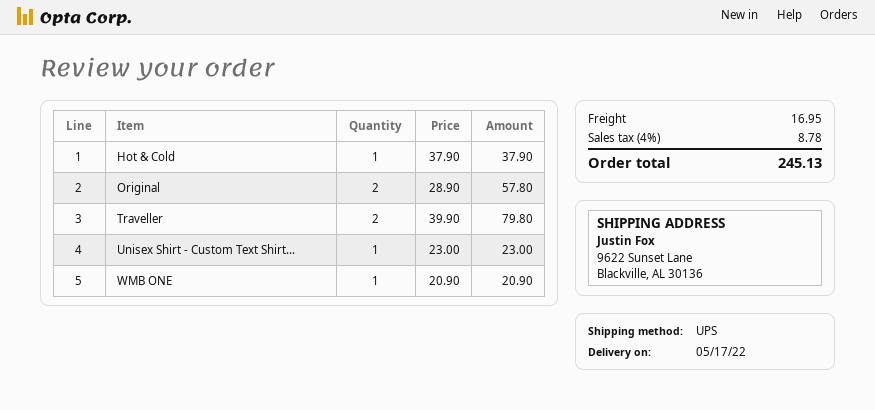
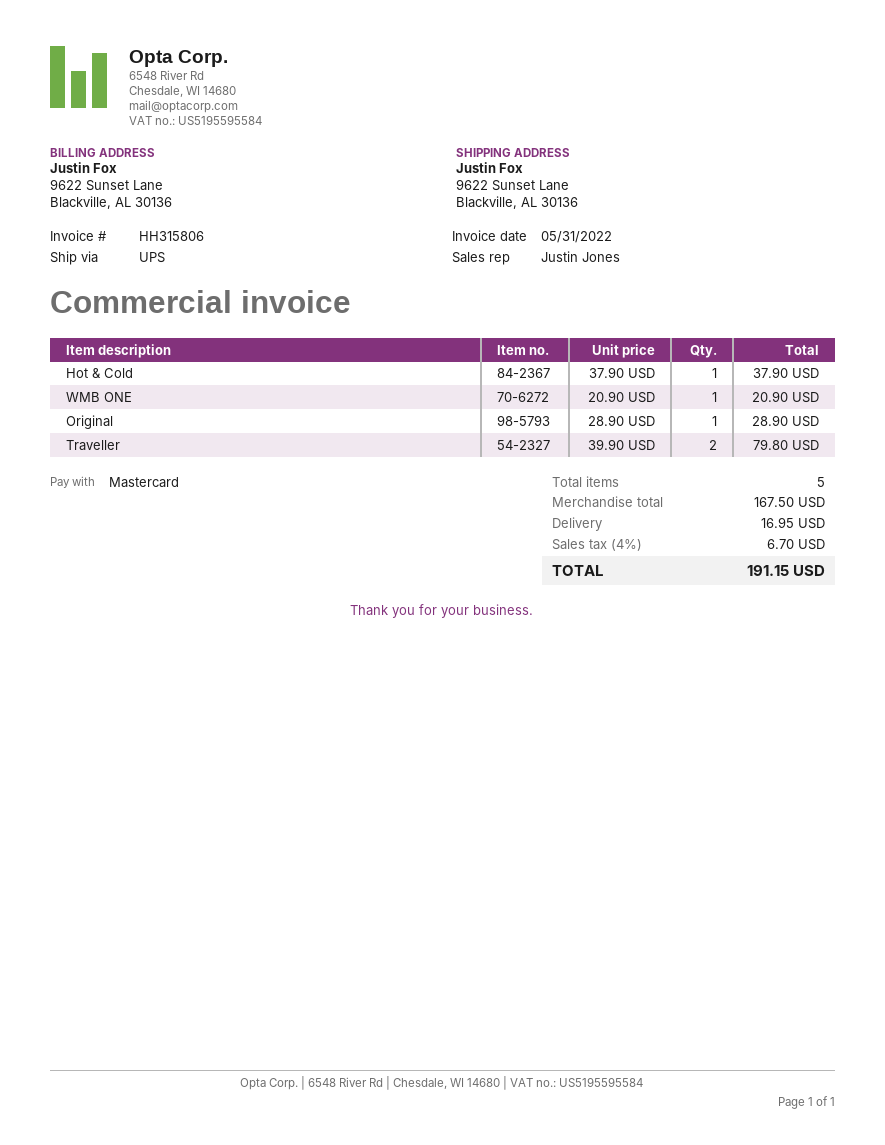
Original: 2 x 28.90 = 57.80 -> 1 x 28.90 = 28.90
Unisex Shirt - Custom Text Shirt...: 1 x 23.00 = 23.00 -> none
tax: 4% = 8.78 -> 4% = 6.70
total: 245.13 -> 191.15

